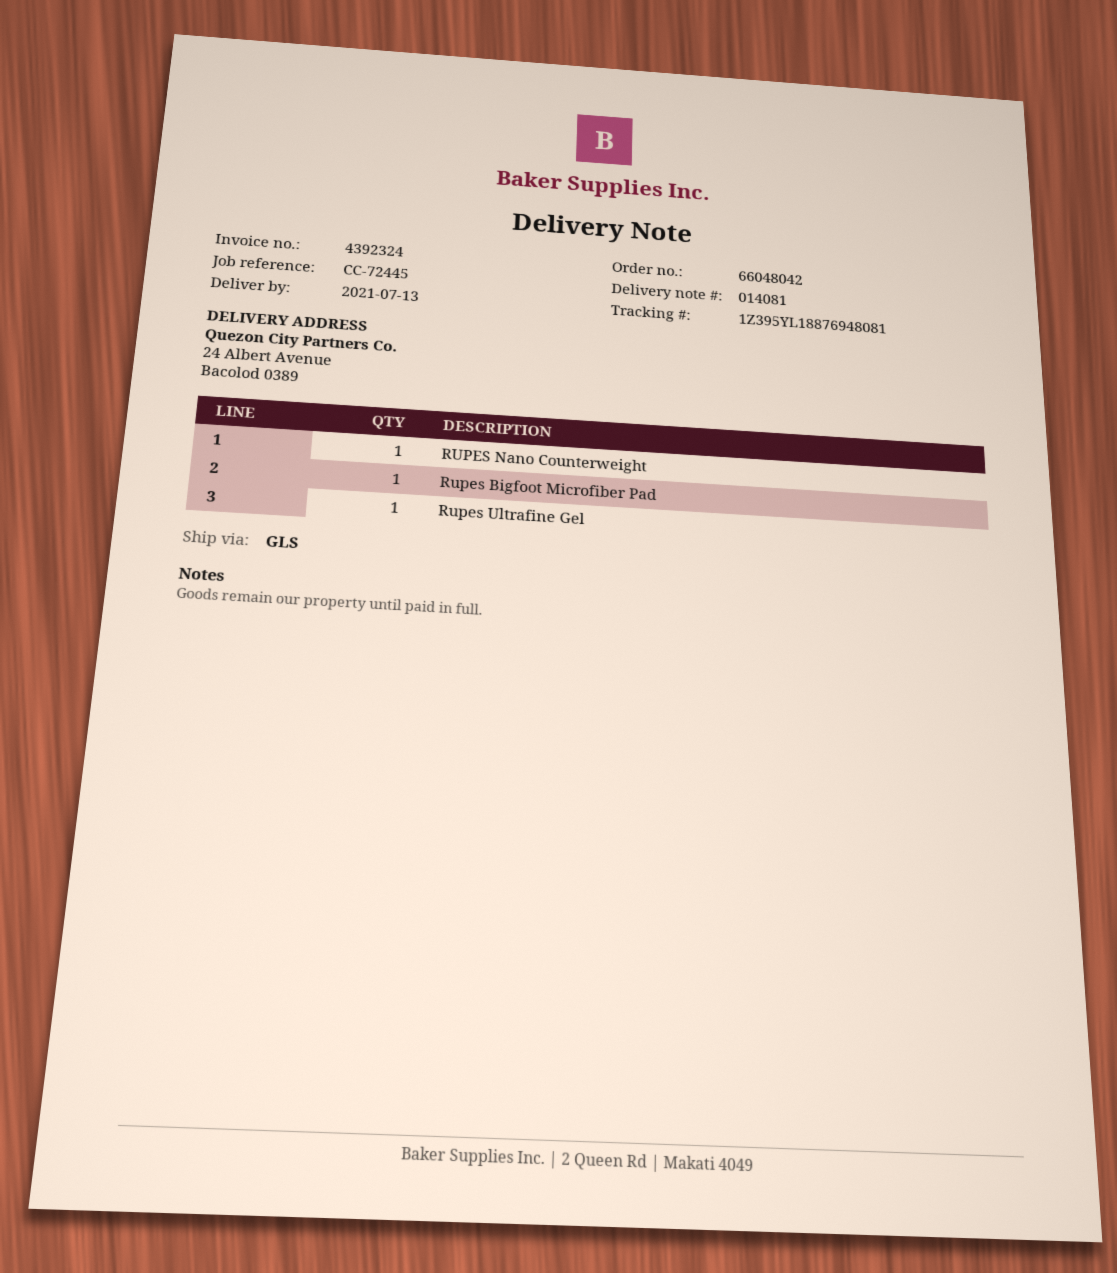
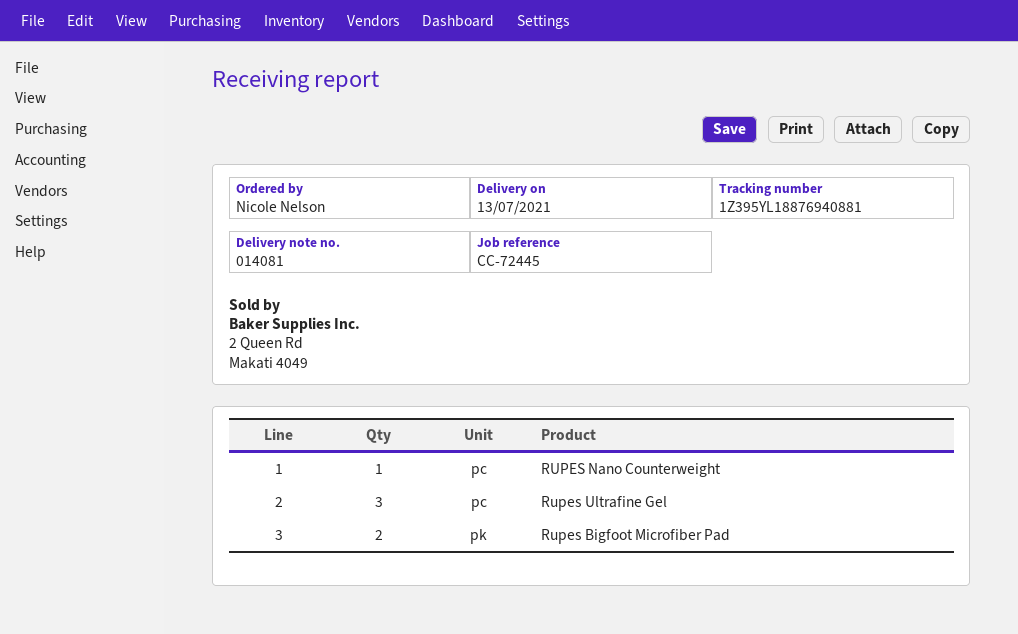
tracking number: 1Z395YL18876948081 -> 1Z395YL18876940881
Rupes Bigfoot Microfiber Pad: 1 -> 2
Rupes Ultrafine Gel: 1 -> 3

